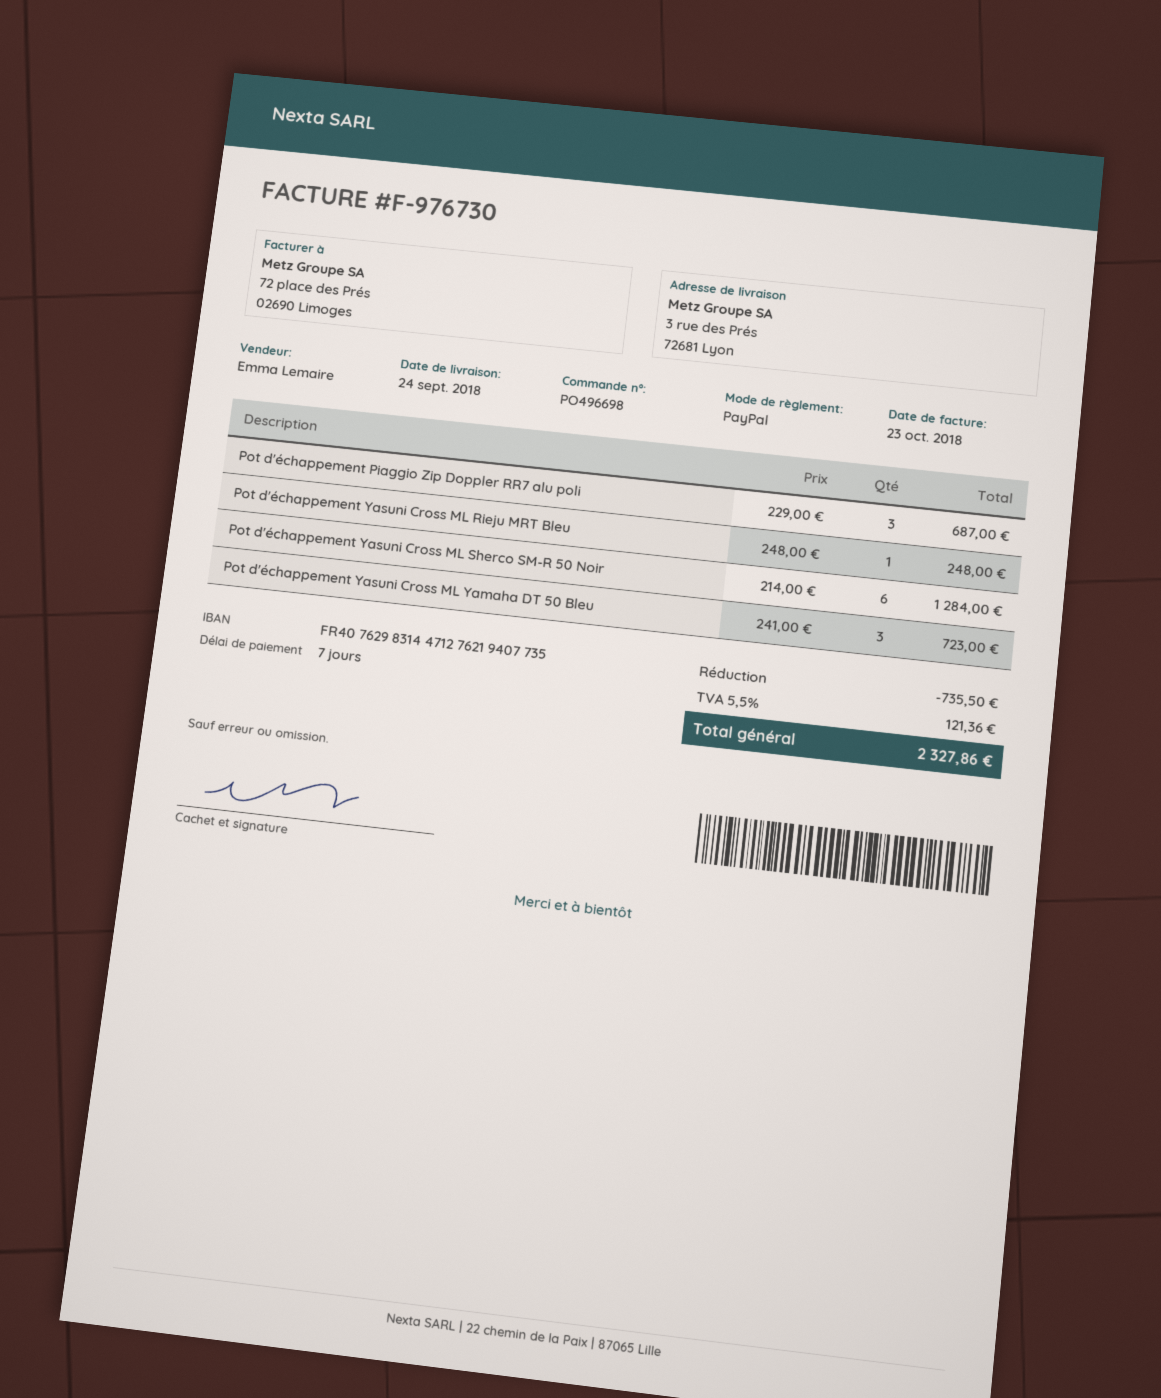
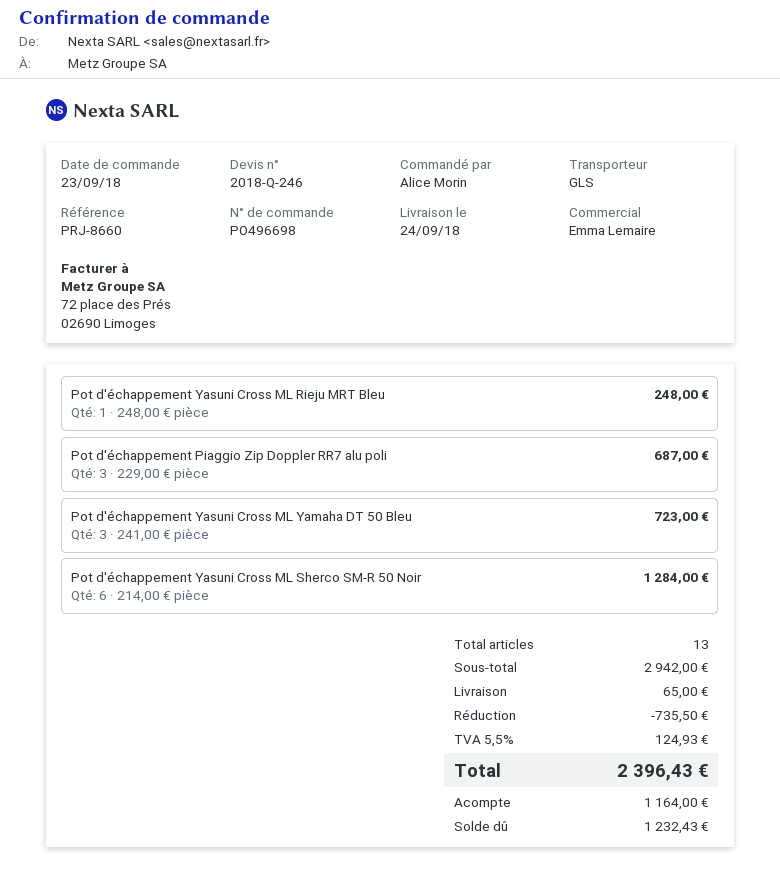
shipping: none -> 65.00
tax: 5.5% = 121.36 -> 5.5% = 124.93
total: 2327.86 -> 2396.43

